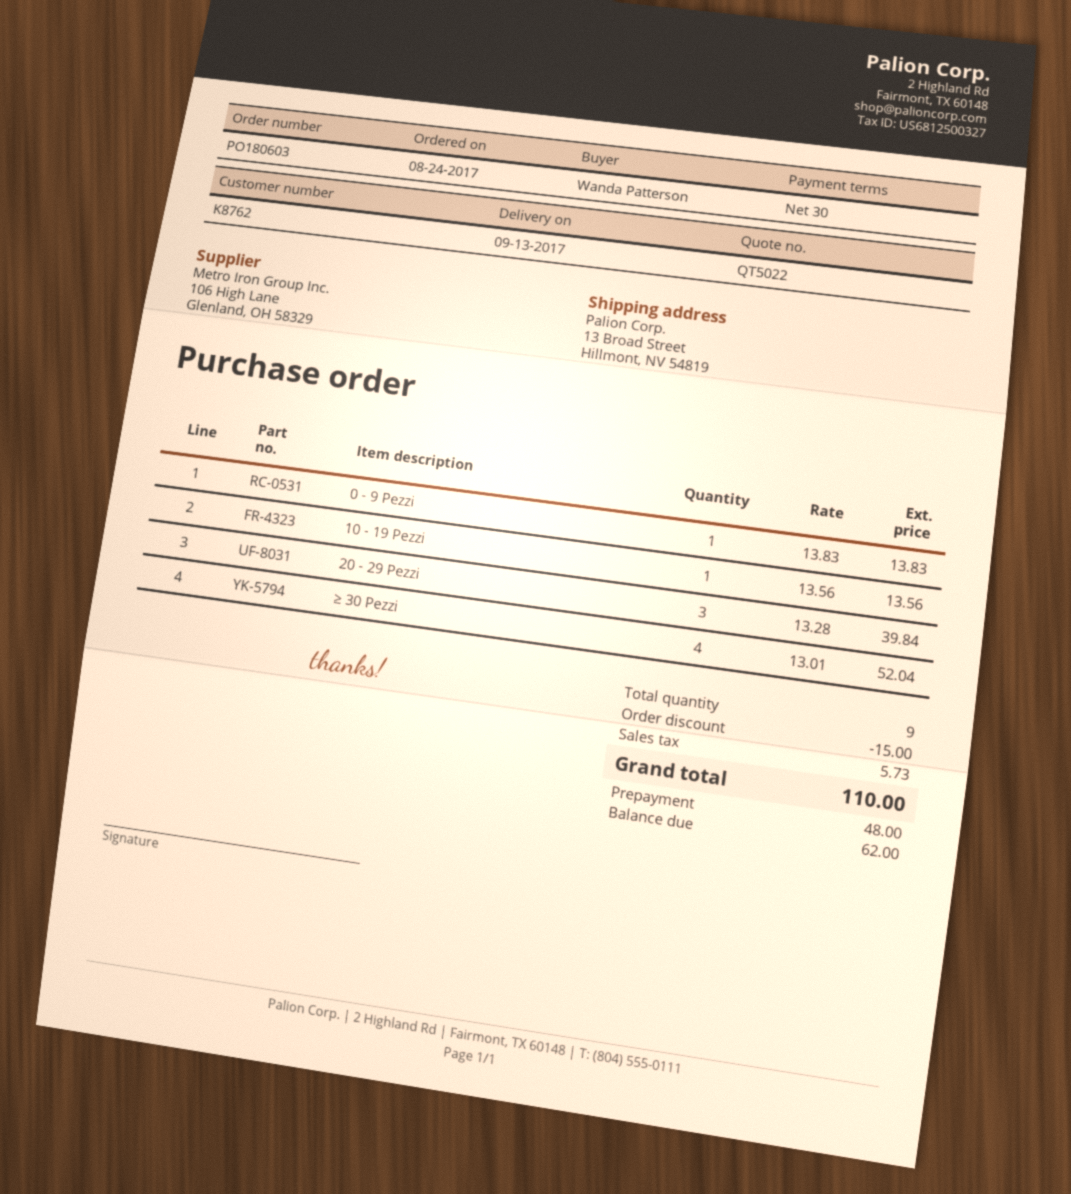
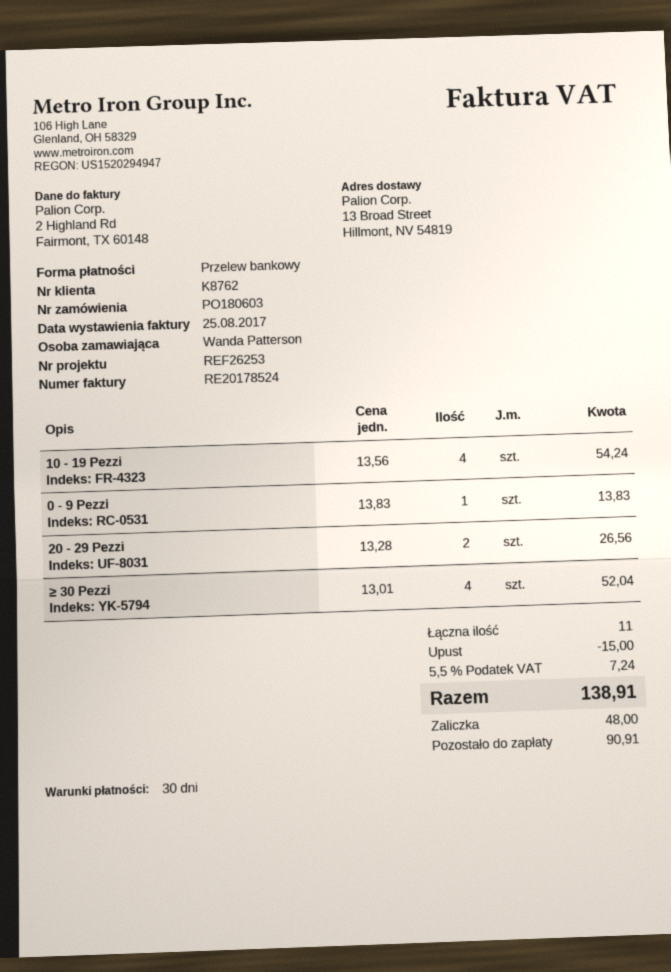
10 - 19 Pezzi: 1 x 13.56 = 13.56 -> 4 x 13.56 = 54.24
20 - 29 Pezzi: 3 x 13.28 = 39.84 -> 2 x 13.28 = 26.56
total quantity: 9 -> 11
tax: 5.73 -> 7.24
total: 110.00 -> 138.91
balance: 62.00 -> 90.91

